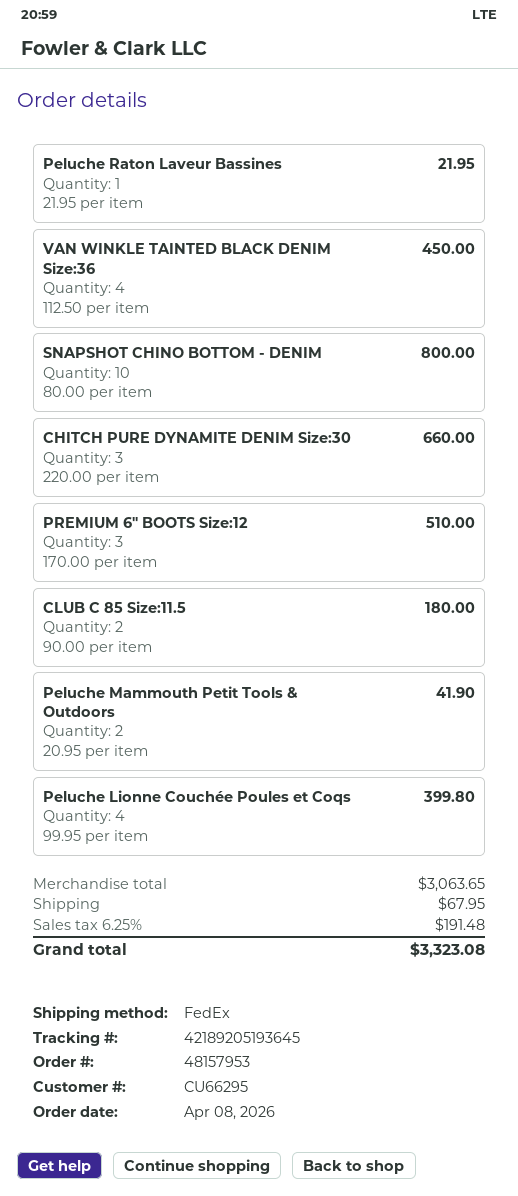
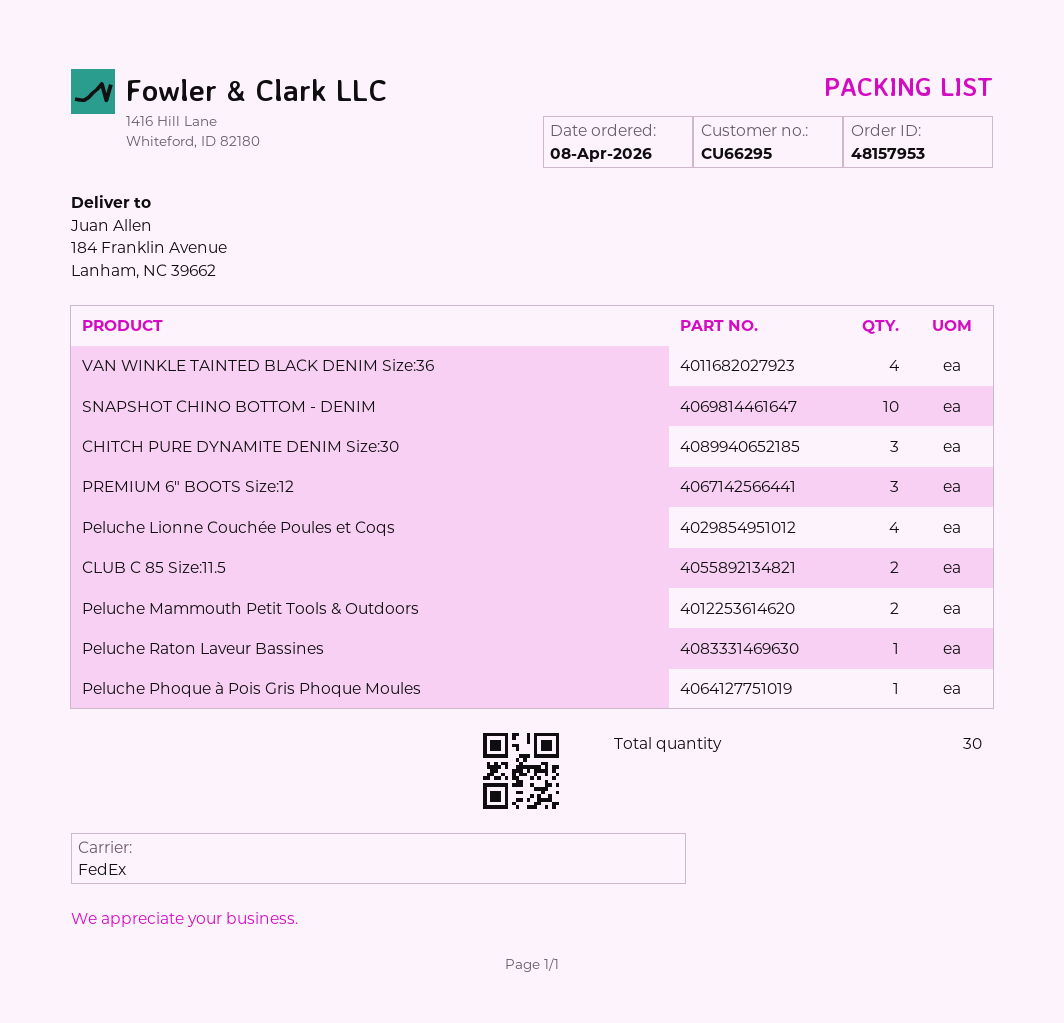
Peluche Phoque à Pois Gris Phoque Moules: none -> 1

